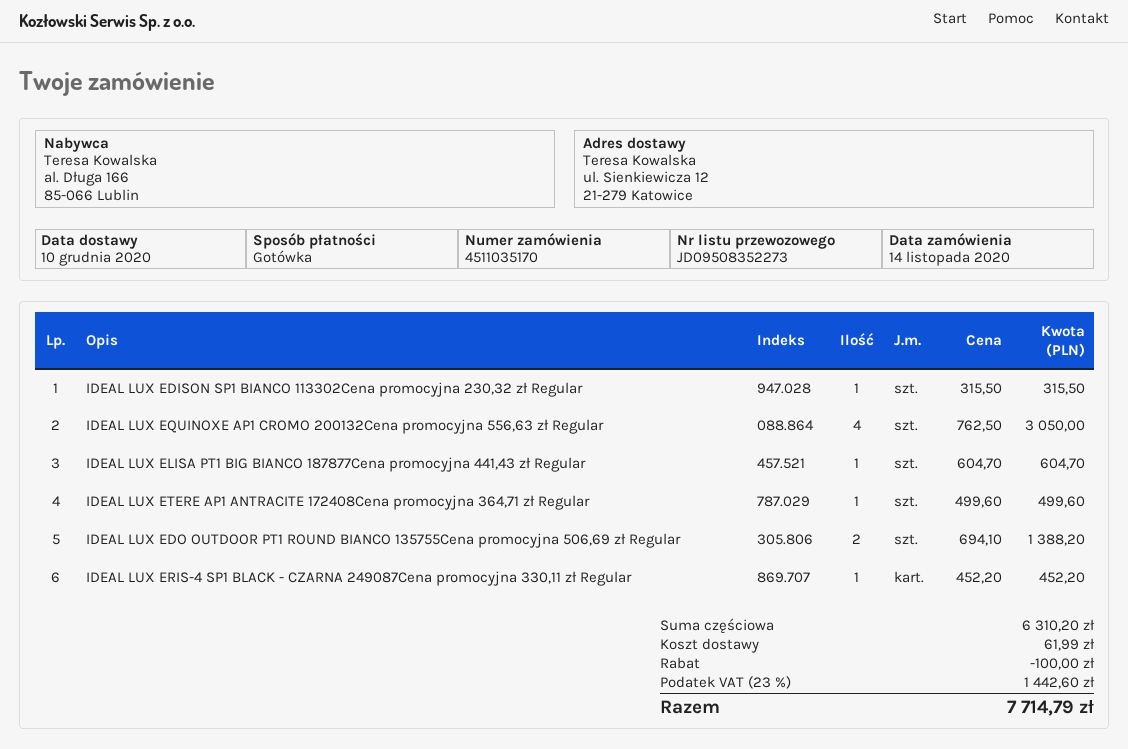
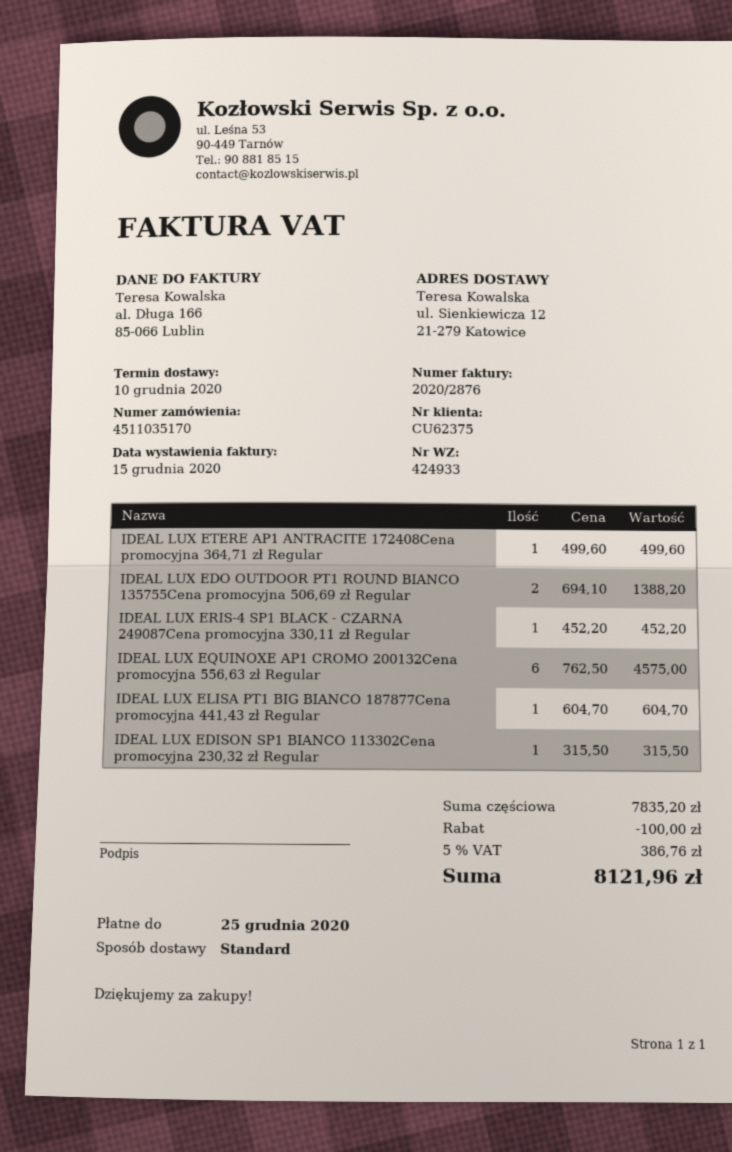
IDEAL LUX EQUINOXE AP1 CROMO 200132Cena promocyjna 556,63 zł Regular: 4 x 762.50 = 3050.00 -> 6 x 762.50 = 4575.00
subtotal: 6310.20 -> 7835.20
shipping: 61.99 -> none
tax: 23% = 1442.60 -> 5% = 386.76
total: 7714.79 -> 8121.96

